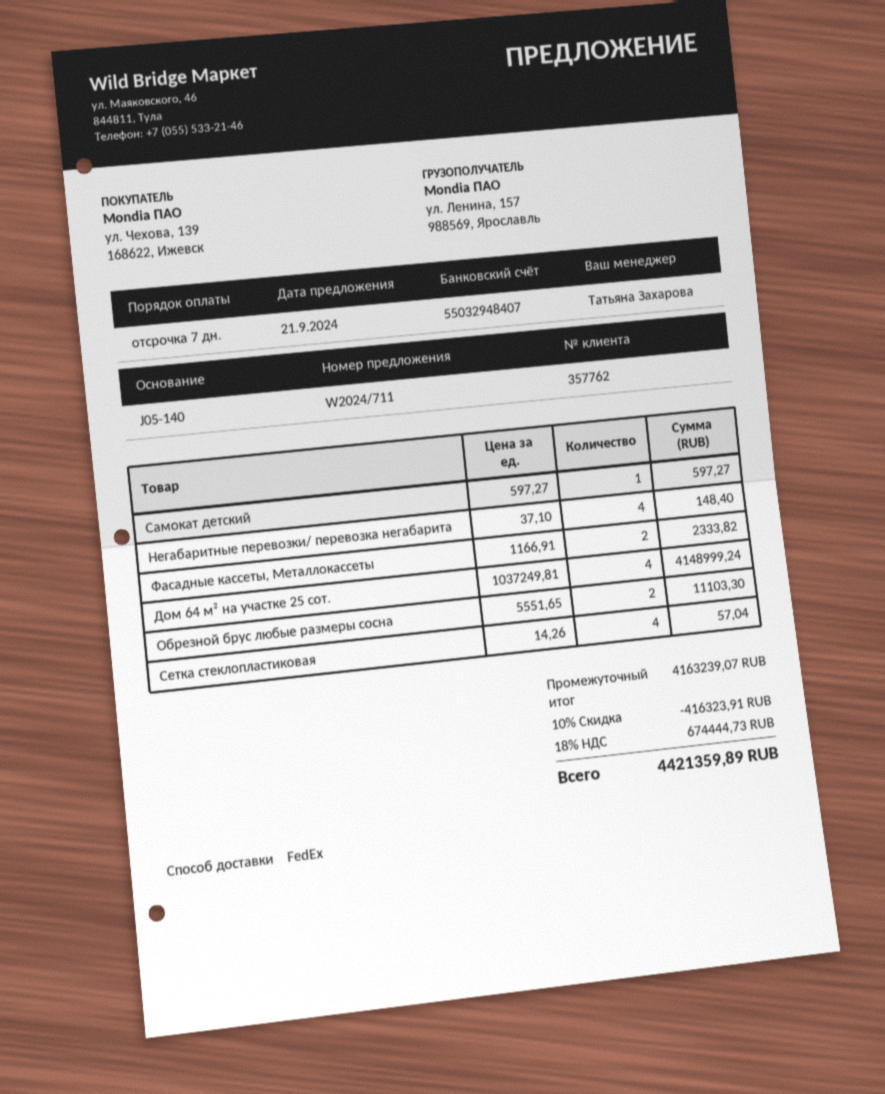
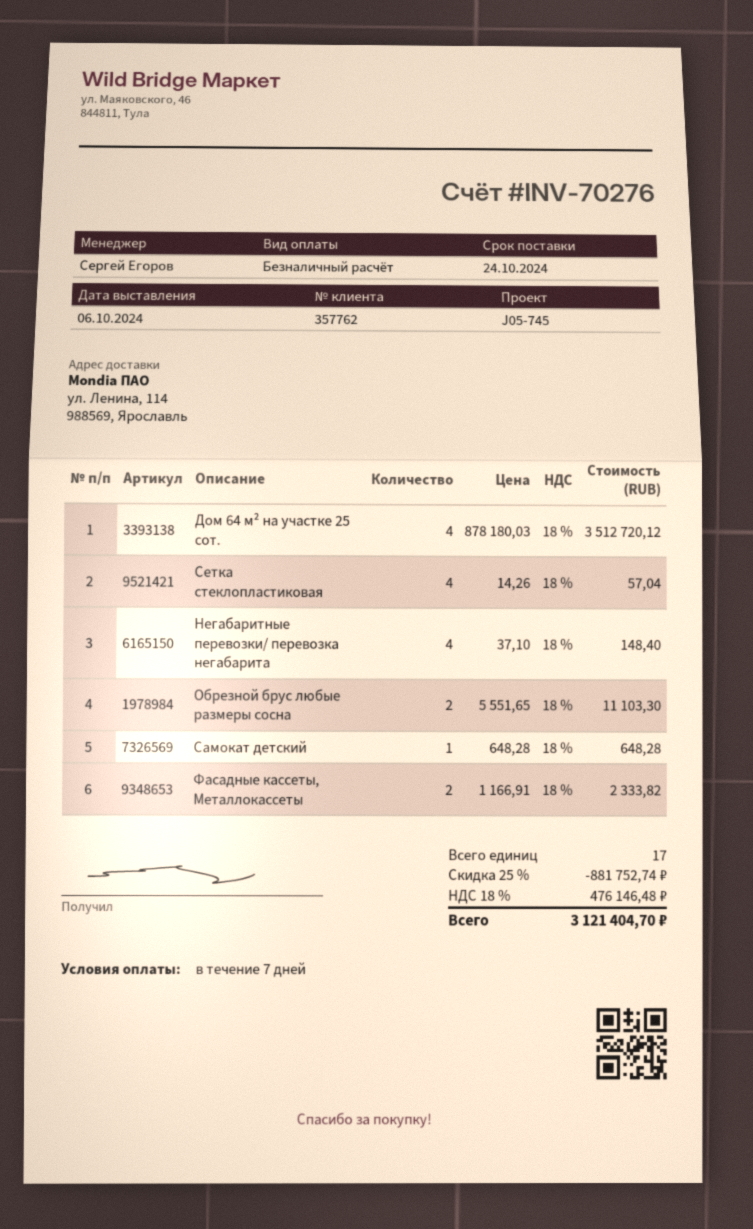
reference: J05-140 -> J05-745
sales rep: Татьяна Захарова -> Сергей Егоров
ship to: ул. Ленина, 157, 988569, Ярославль -> ул. Ленина, 114, 988569, Ярославль
Самокат детский: 1 x 597.27 = 597.27 -> 1 x 648.28 = 648.28
Дом 64 м² на участке 25 сот.: 4 x 1037249.81 = 4148999.24 -> 4 x 878180.03 = 3512720.12
discount: 10% = 416323.91 -> 25% = 881752.74
tax: 18% = 674444.73 -> 18% = 476146.48
total: 4421359.89 -> 3121404.70

